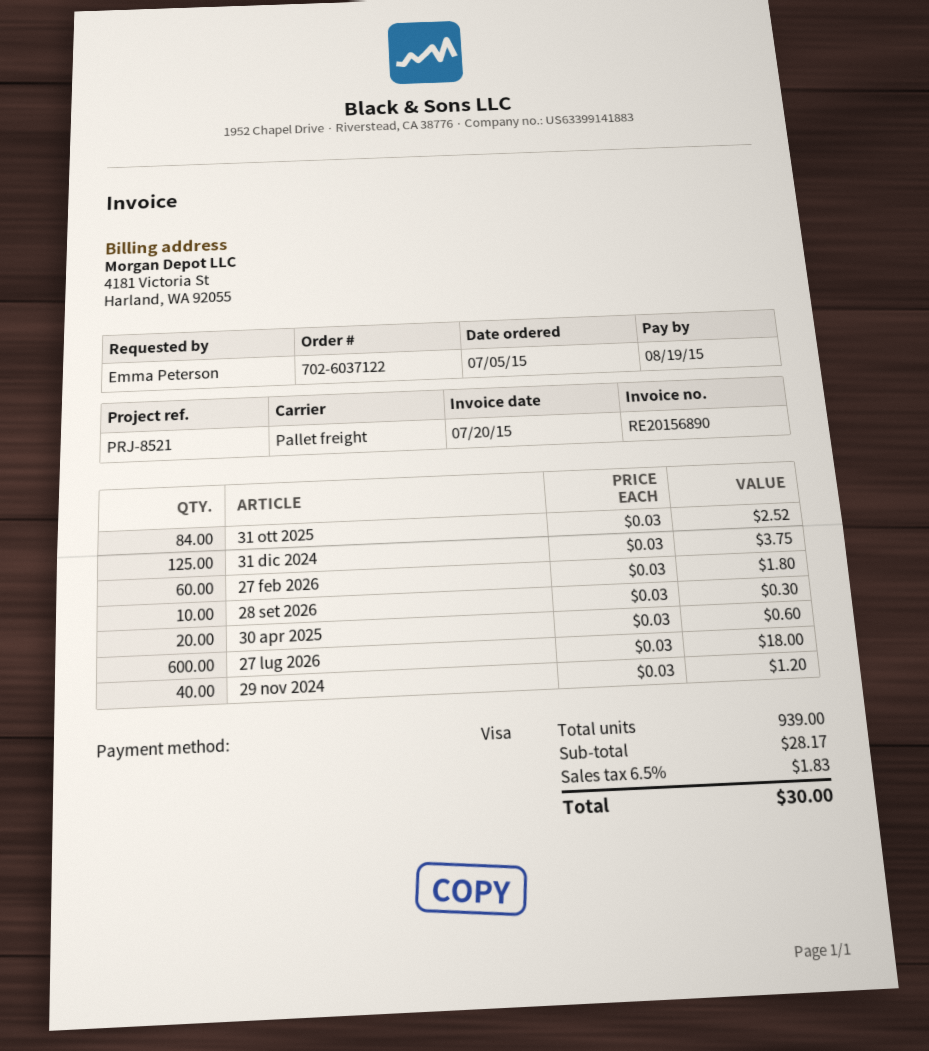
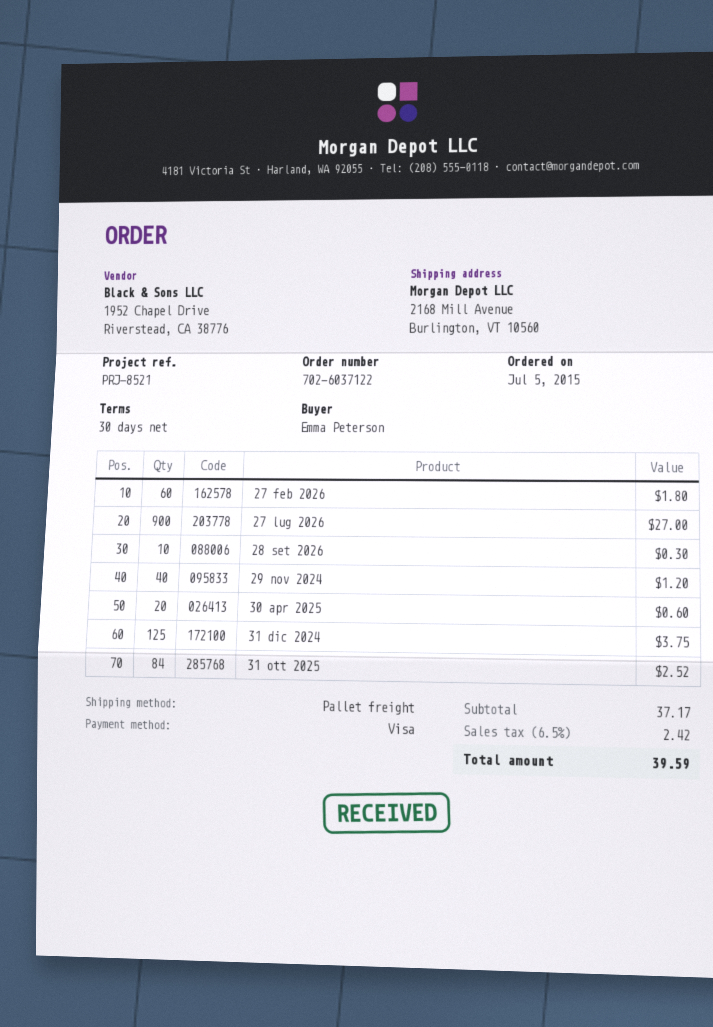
27 lug 2026: 600 for 18.00 -> 900 for 27.00
subtotal: 28.17 -> 37.17
tax: 6.5% = 1.83 -> 6.5% = 2.42
total: 30.00 -> 39.59

